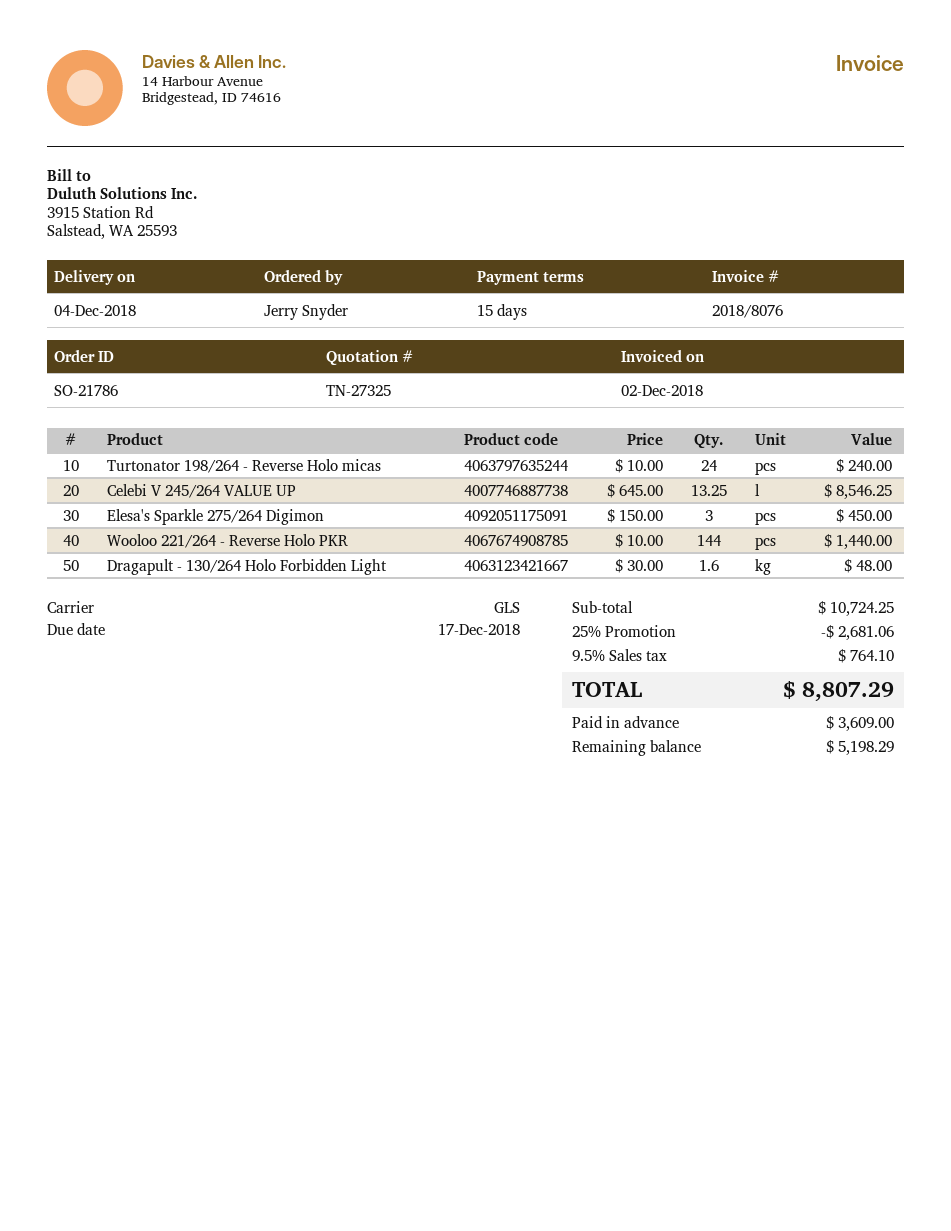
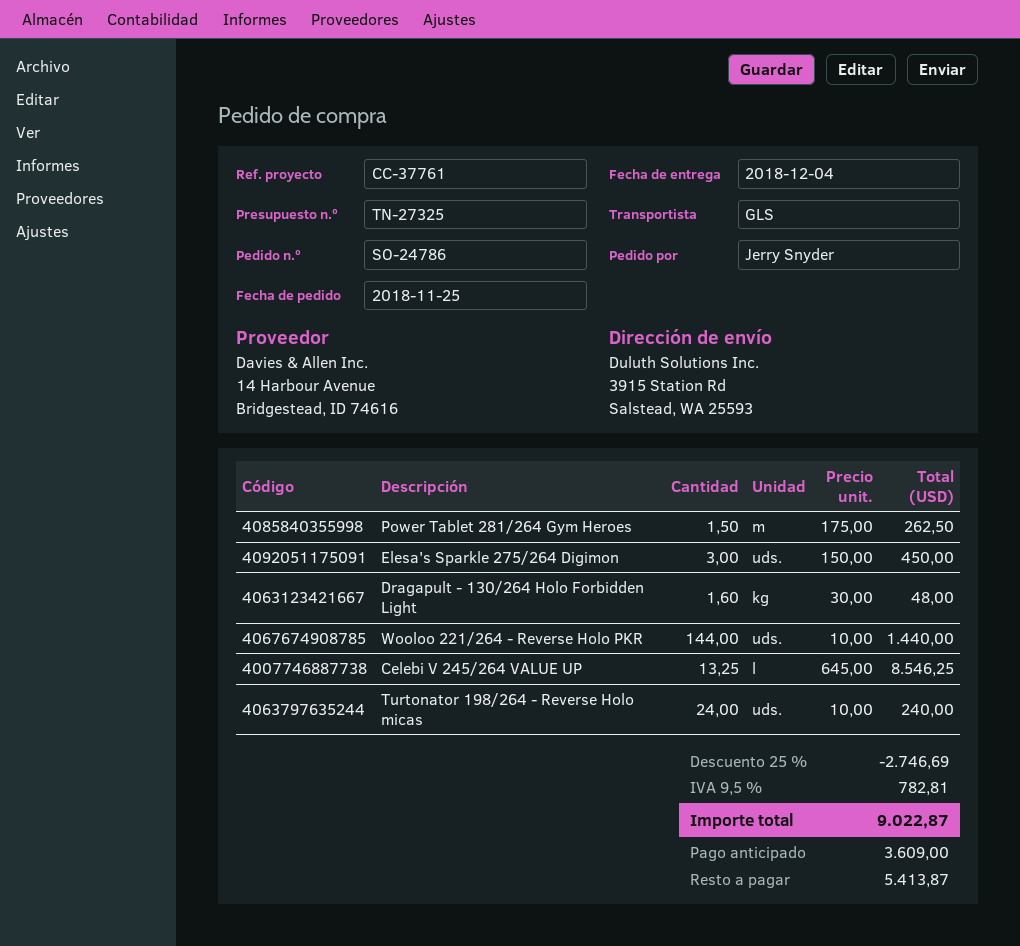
order number: SO-21786 -> SO-24786
Power Tablet 281/264 Gym Heroes: none -> 1.5 x 175.00 = 262.50
discount: 25% = 2681.06 -> 25% = 2746.69
tax: 9.5% = 764.10 -> 9.5% = 782.81
total: 8807.29 -> 9022.87
balance: 5198.29 -> 5413.87

